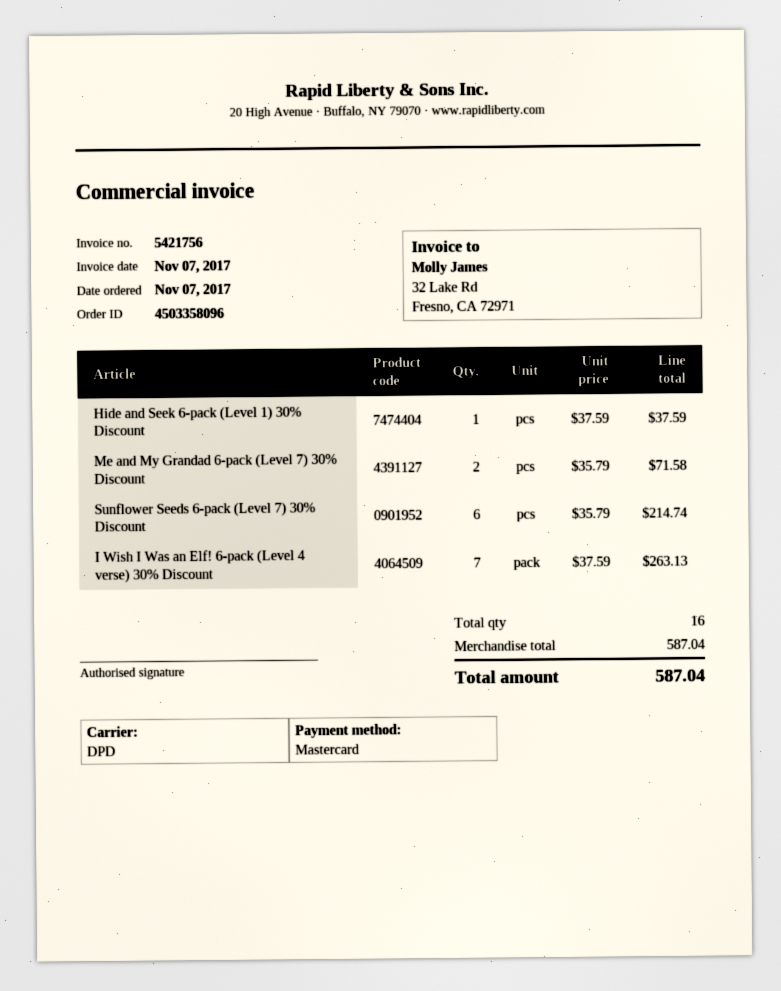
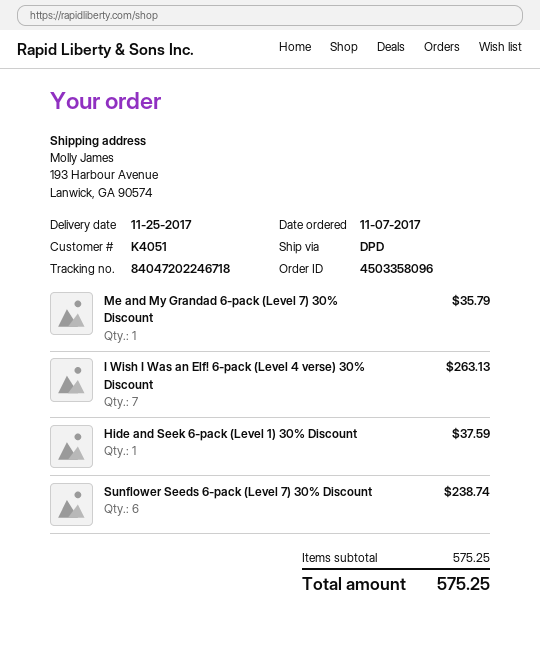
Me and My Grandad 6-pack (Level 7) 30% Discount: 2 for 71.58 -> 1 for 35.79
Sunflower Seeds 6-pack (Level 7) 30% Discount: 6 for 214.74 -> 6 for 238.74
subtotal: 587.04 -> 575.25
total: 587.04 -> 575.25

